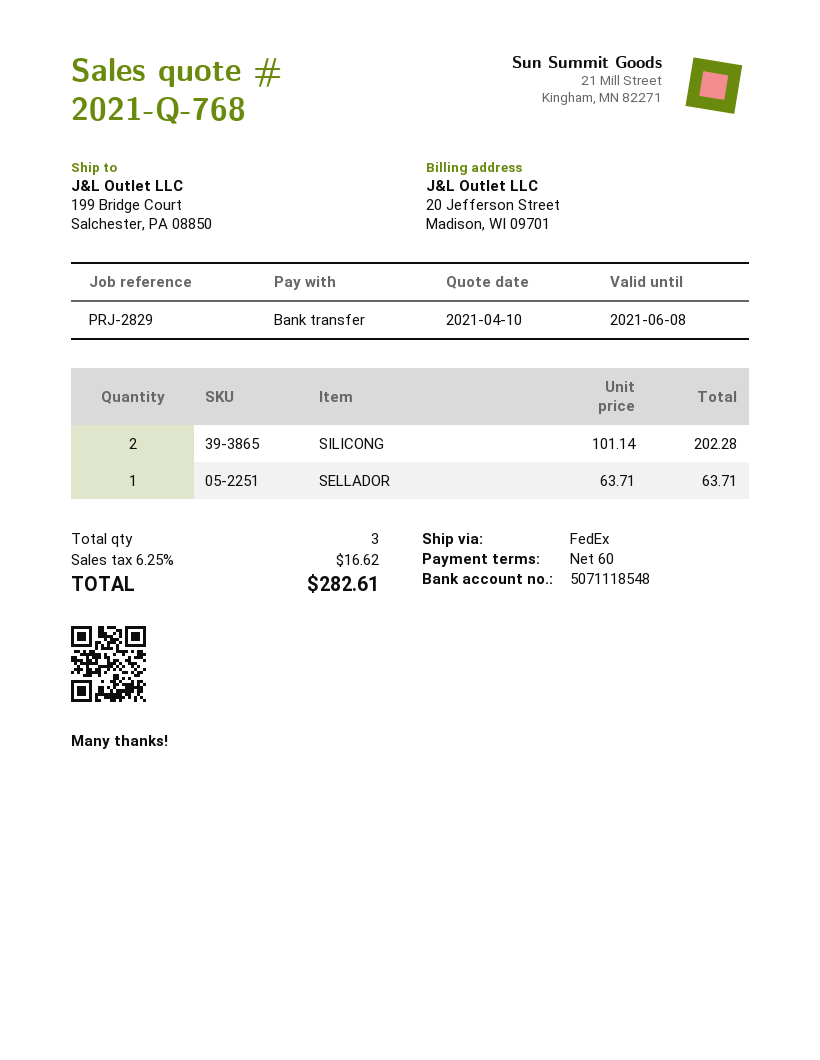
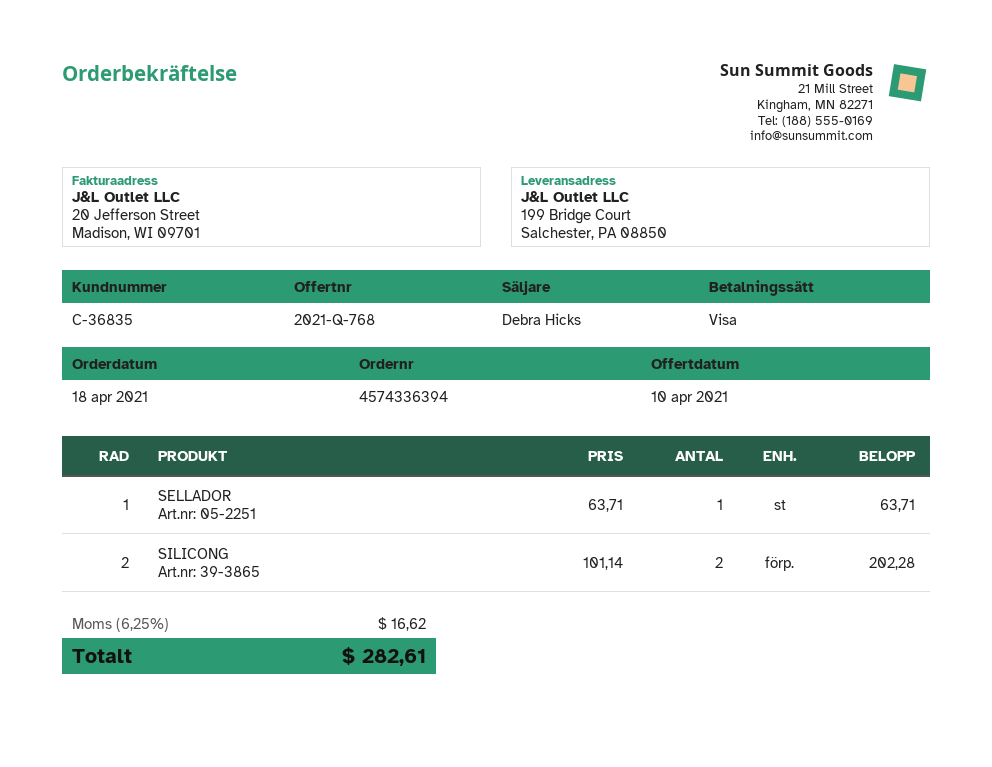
payment method: bank transfer -> Visa

